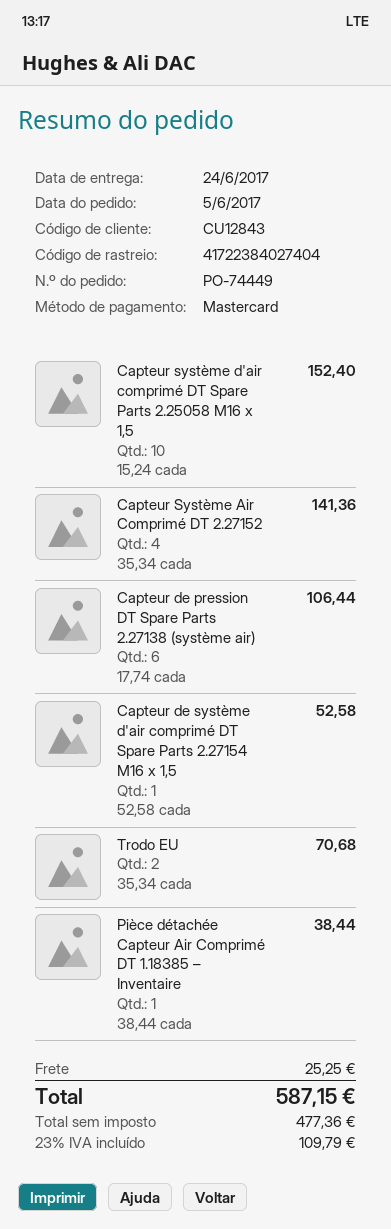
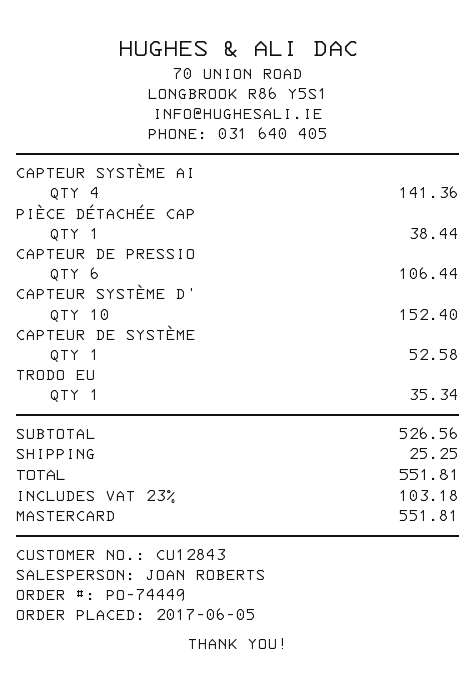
Trodo EU: 2 for 70.68 -> 1 for 35.34
tax: 23% = 109.79 -> 23% = 103.18
total: 587.15 -> 551.81

